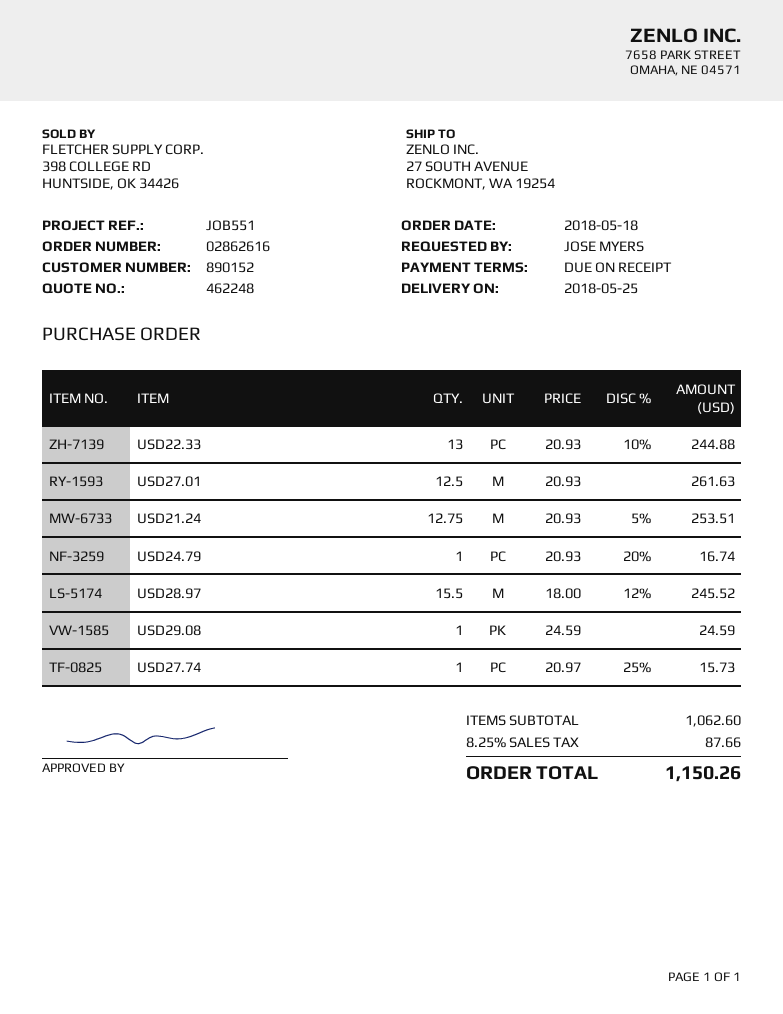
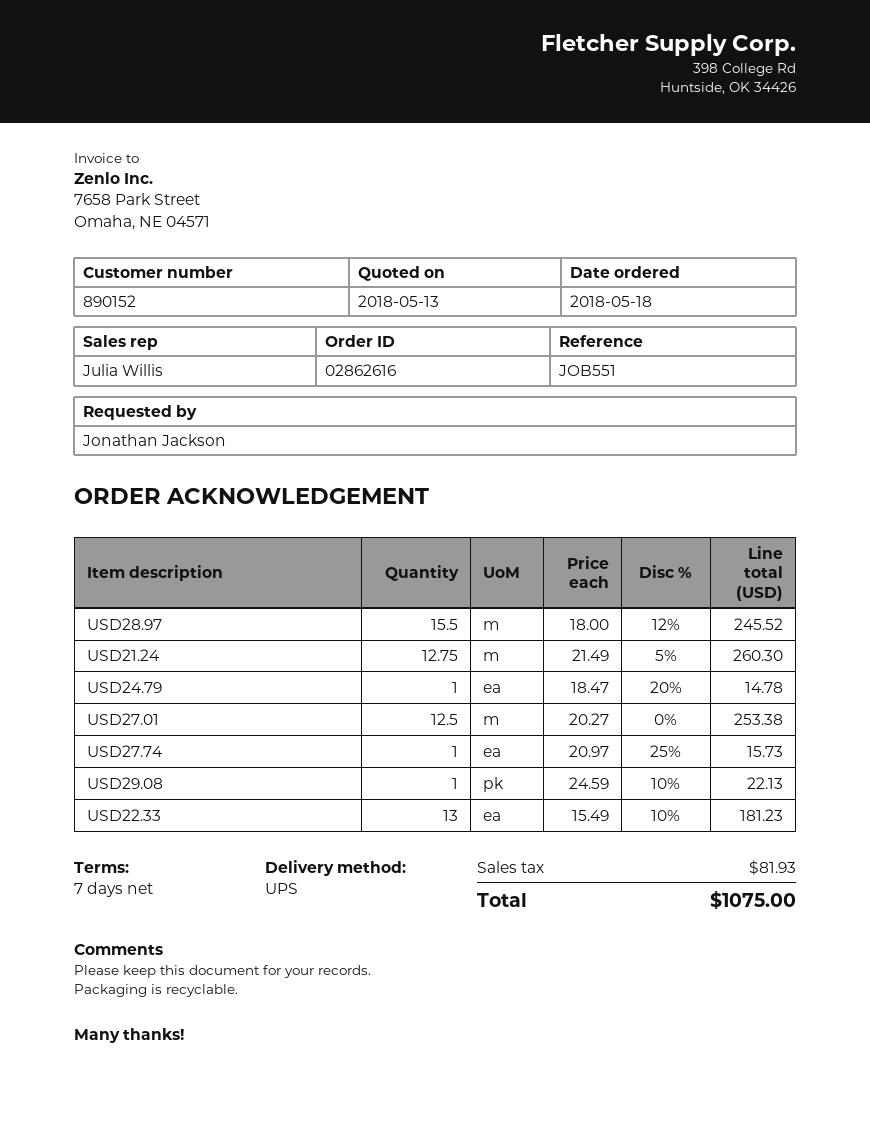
payment terms: on receipt -> 7 days
ordered by: JOSE MYERS -> Jonathan Jackson
USD22.33: 13 x 20.93 - 10% = 244.88 -> 13 x 15.49 - 10% = 181.23
USD27.01: 12.5 x 20.93 = 261.63 -> 12.5 x 20.27 = 253.38
USD21.24: 12.75 x 20.93 - 5% = 253.51 -> 12.75 x 21.49 - 5% = 260.30
USD24.79: 1 x 20.93 - 20% = 16.74 -> 1 x 18.47 - 20% = 14.78
USD29.08: 1 x 24.59 = 24.59 -> 1 x 24.59 - 10% = 22.13
tax: 87.66 -> 81.93
total: 1150.26 -> 1075.00

